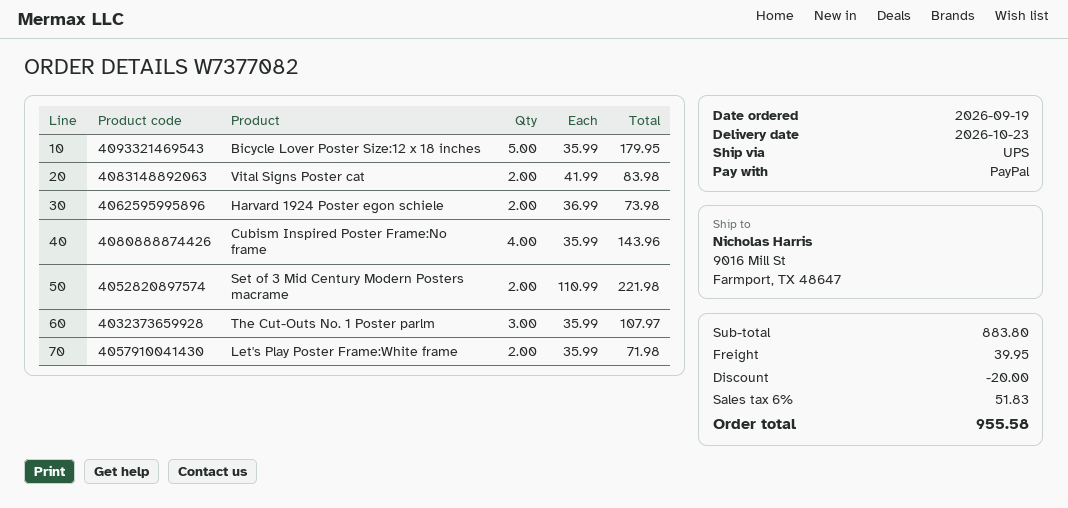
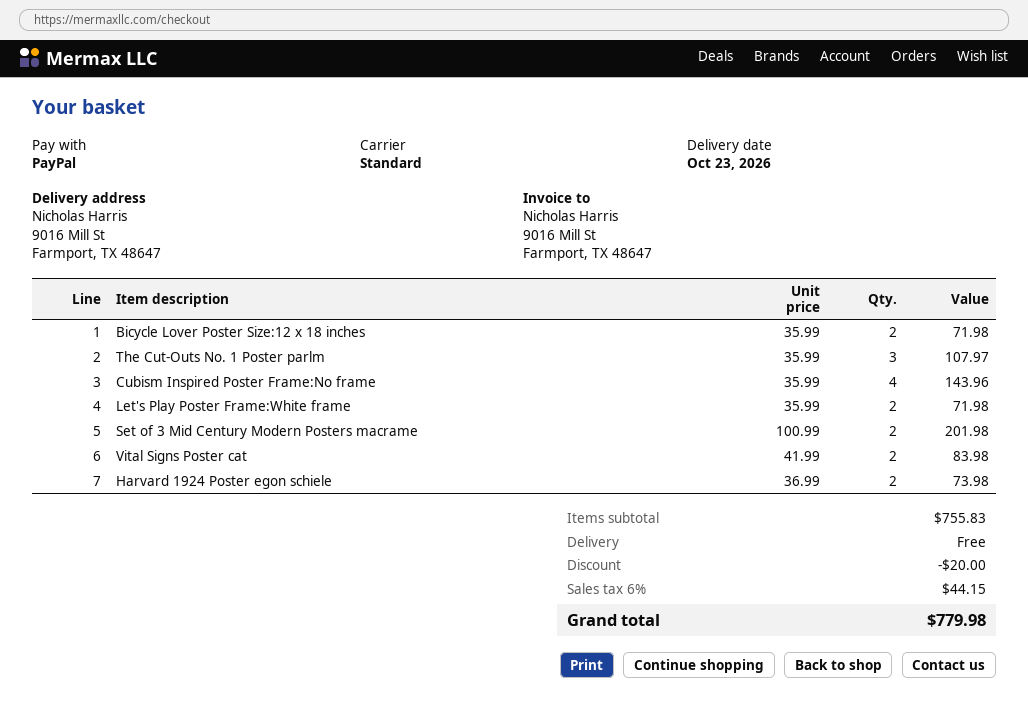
shipping method: UPS -> standard
Bicycle Lover Poster Size:12 x 18 inches: 5 x 35.99 = 179.95 -> 2 x 35.99 = 71.98
Set of 3 Mid Century Modern Posters macrame: 2 x 110.99 = 221.98 -> 2 x 100.99 = 201.98
subtotal: 883.80 -> 755.83
shipping: 39.95 -> 0.00
tax: 6% = 51.83 -> 6% = 44.15
total: 955.58 -> 779.98

